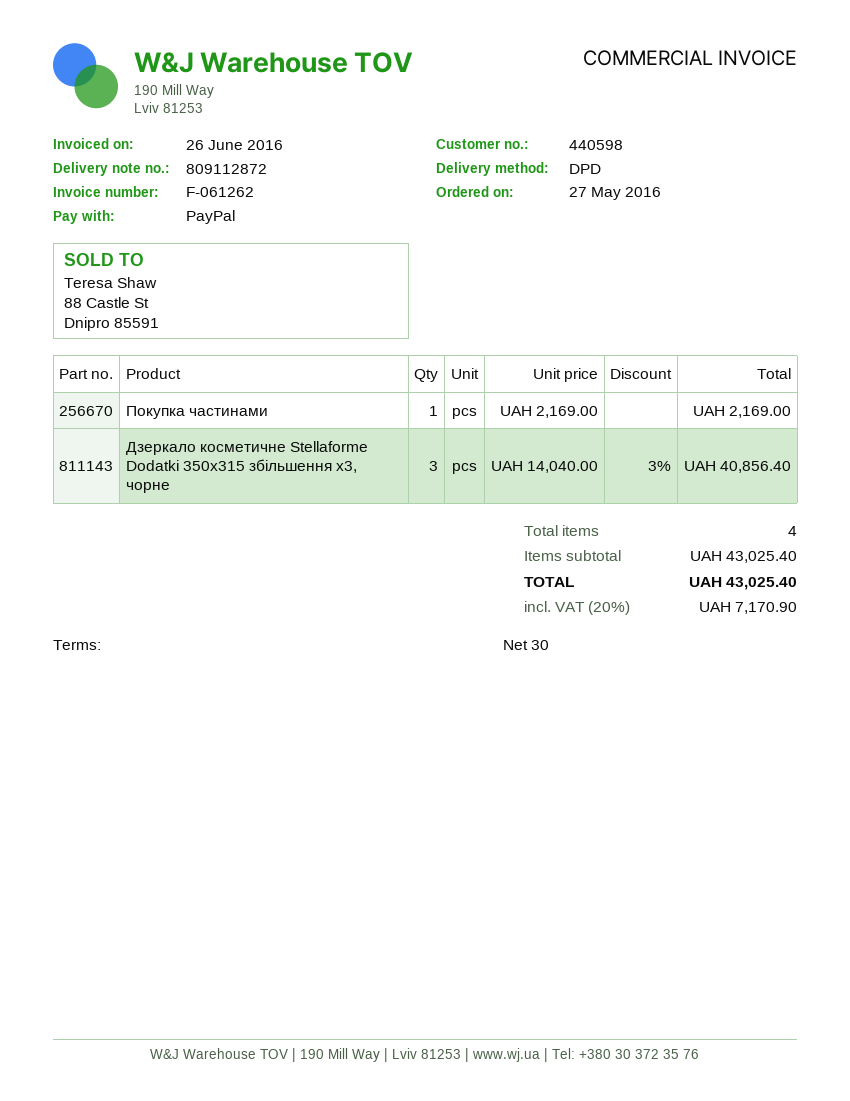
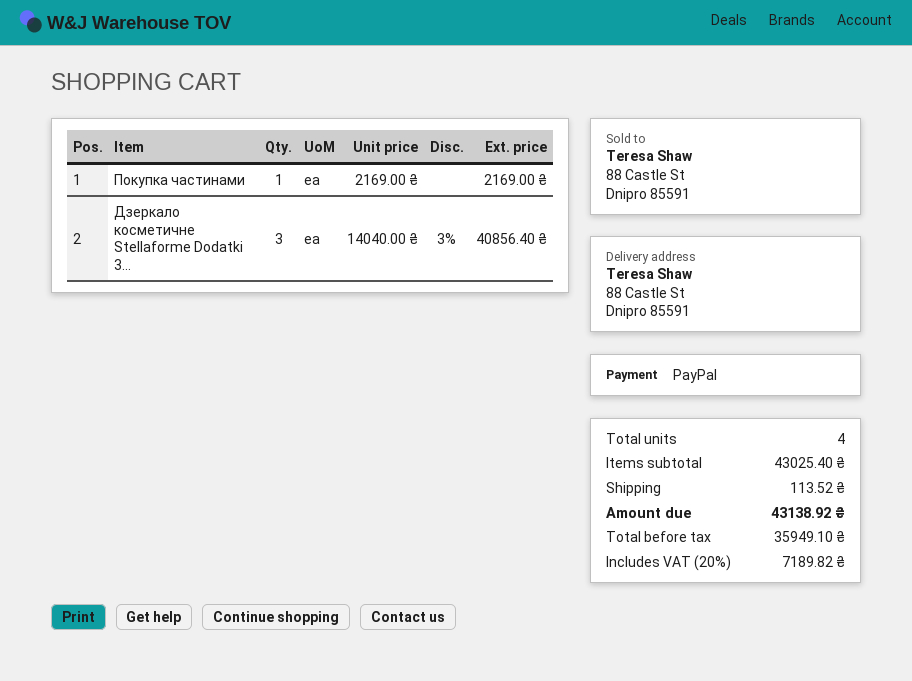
shipping: none -> 113.52
tax: 20% = 7170.90 -> 20% = 7189.82
total: 43025.40 -> 43138.92

